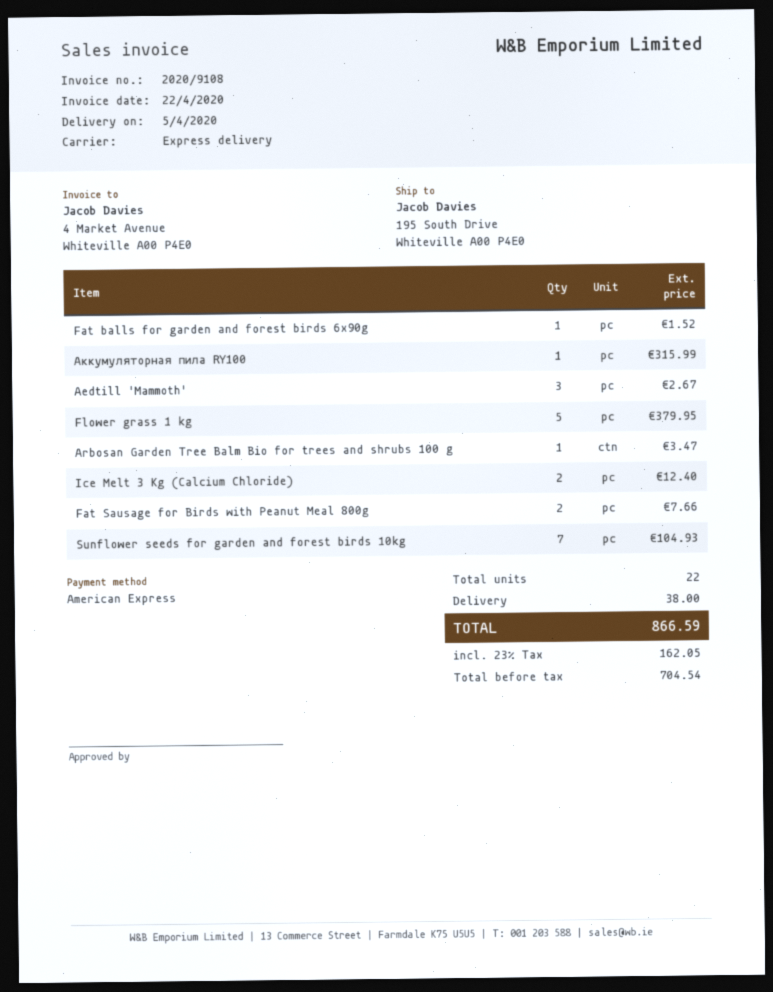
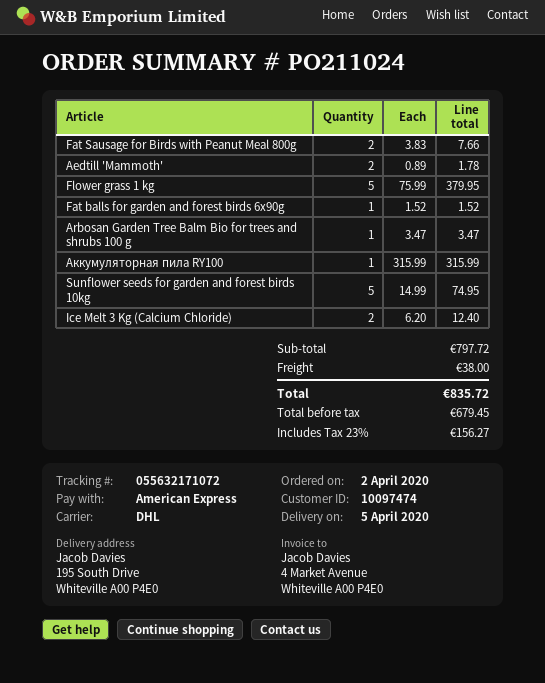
shipping method: express -> DHL
Aedtill 'Mammoth': 3 for 2.67 -> 2 for 1.78
Sunflower seeds for garden and forest birds 10kg: 7 for 104.93 -> 5 for 74.95
net: 704.54 -> 679.45
tax: 23% = 162.05 -> 23% = 156.27
total: 866.59 -> 835.72

